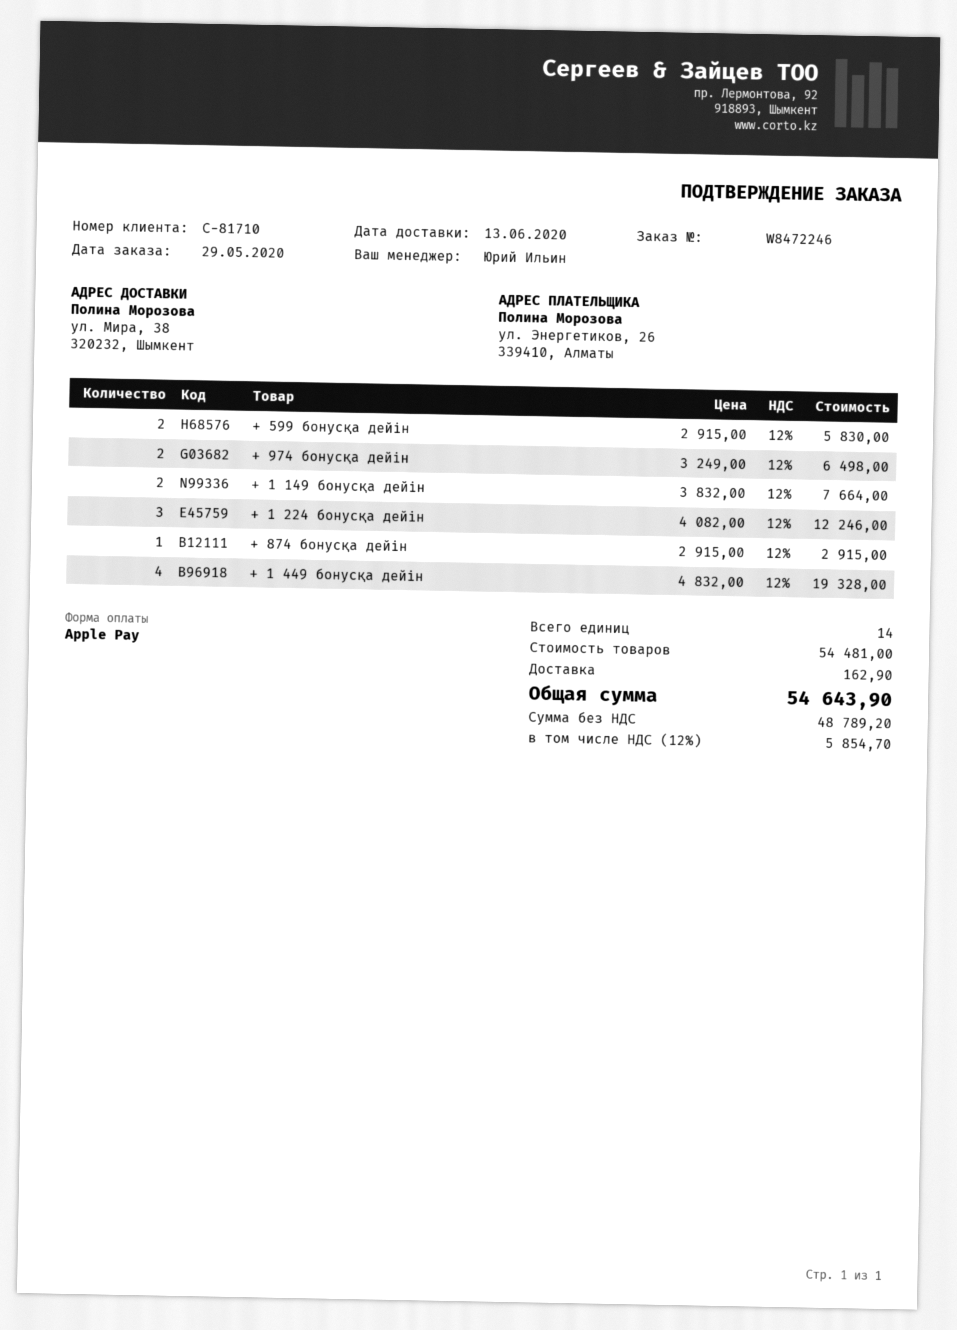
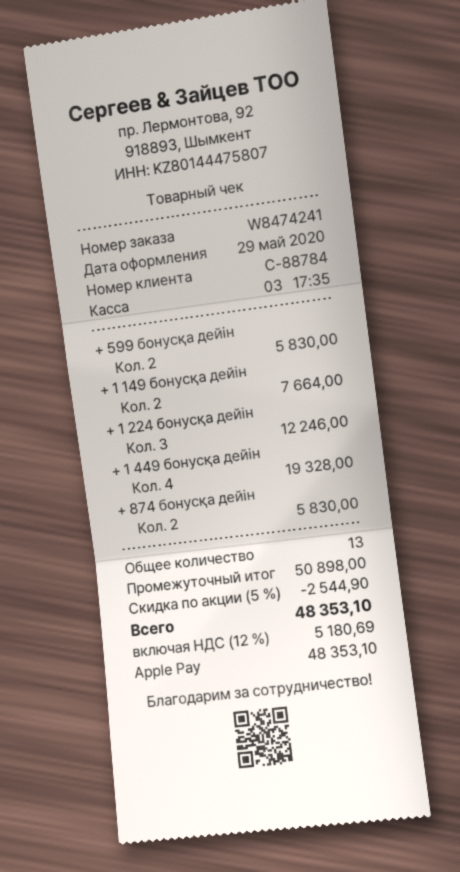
order number: W8472246 -> W8474241
customer number: C-81710 -> C-88784
+ 974 бонусқа дейін: 2 for 6498.00 -> none
+ 874 бонусқа дейін: 1 for 2915.00 -> 2 for 5830.00
total quantity: 14 -> 13
subtotal: 54481.00 -> 50898.00
discount: none -> 5% = 2544.90
shipping: 162.90 -> none
tax: 12% = 5854.70 -> 12% = 5180.69
total: 54643.90 -> 48353.10

